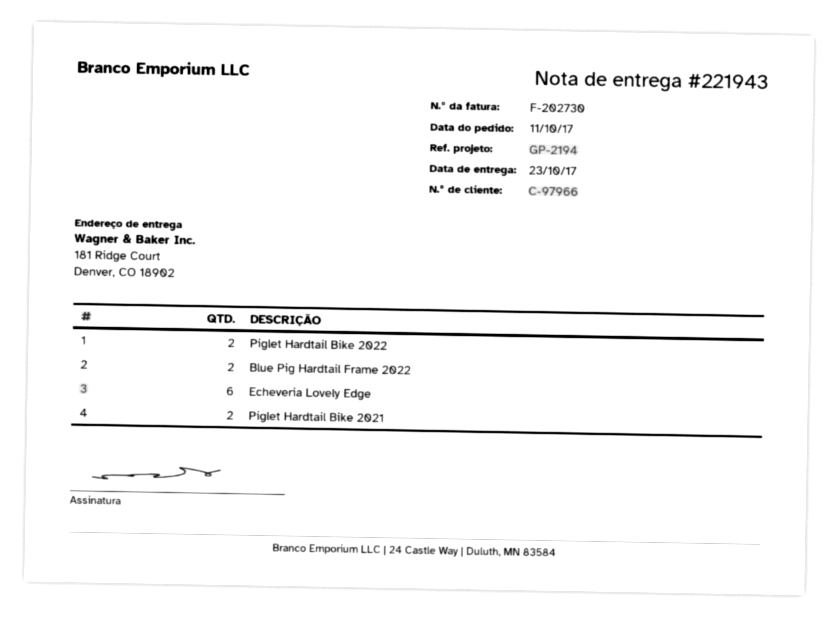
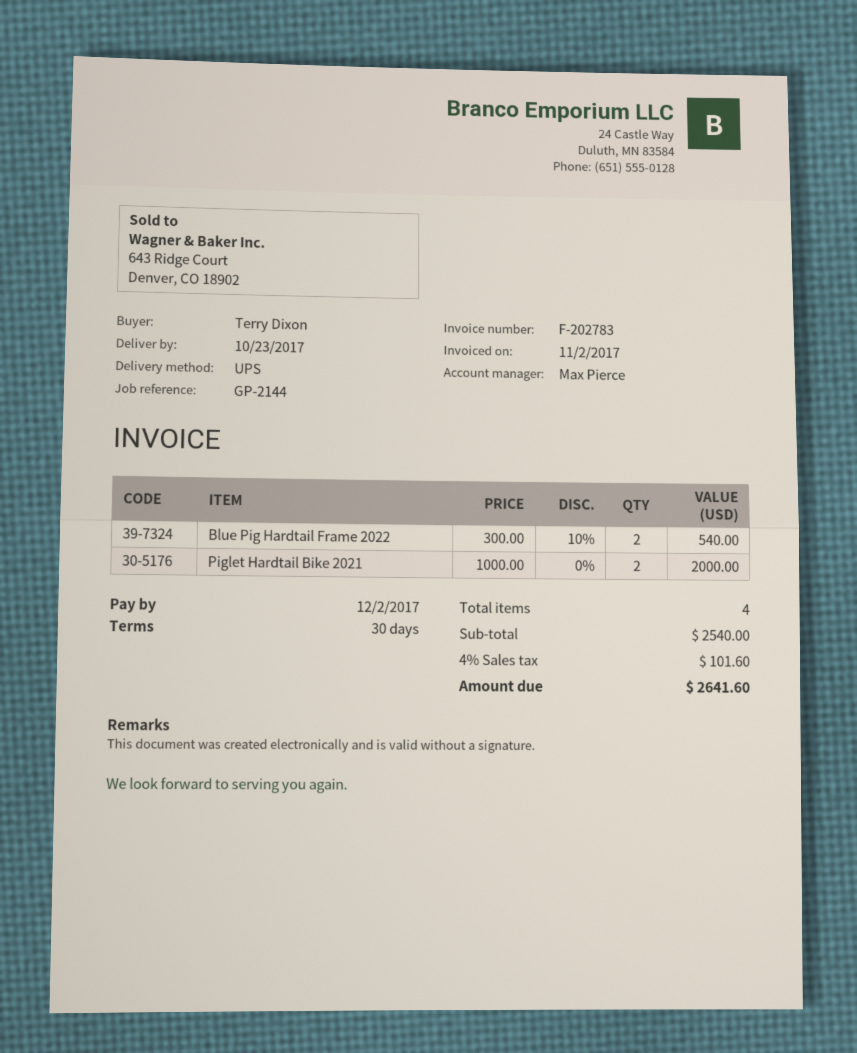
invoice number: F-202730 -> F-202783
reference: GP-2194 -> GP-2144
Piglet Hardtail Bike 2022: 2 -> none
Echeveria Lovely Edge: 6 -> none

